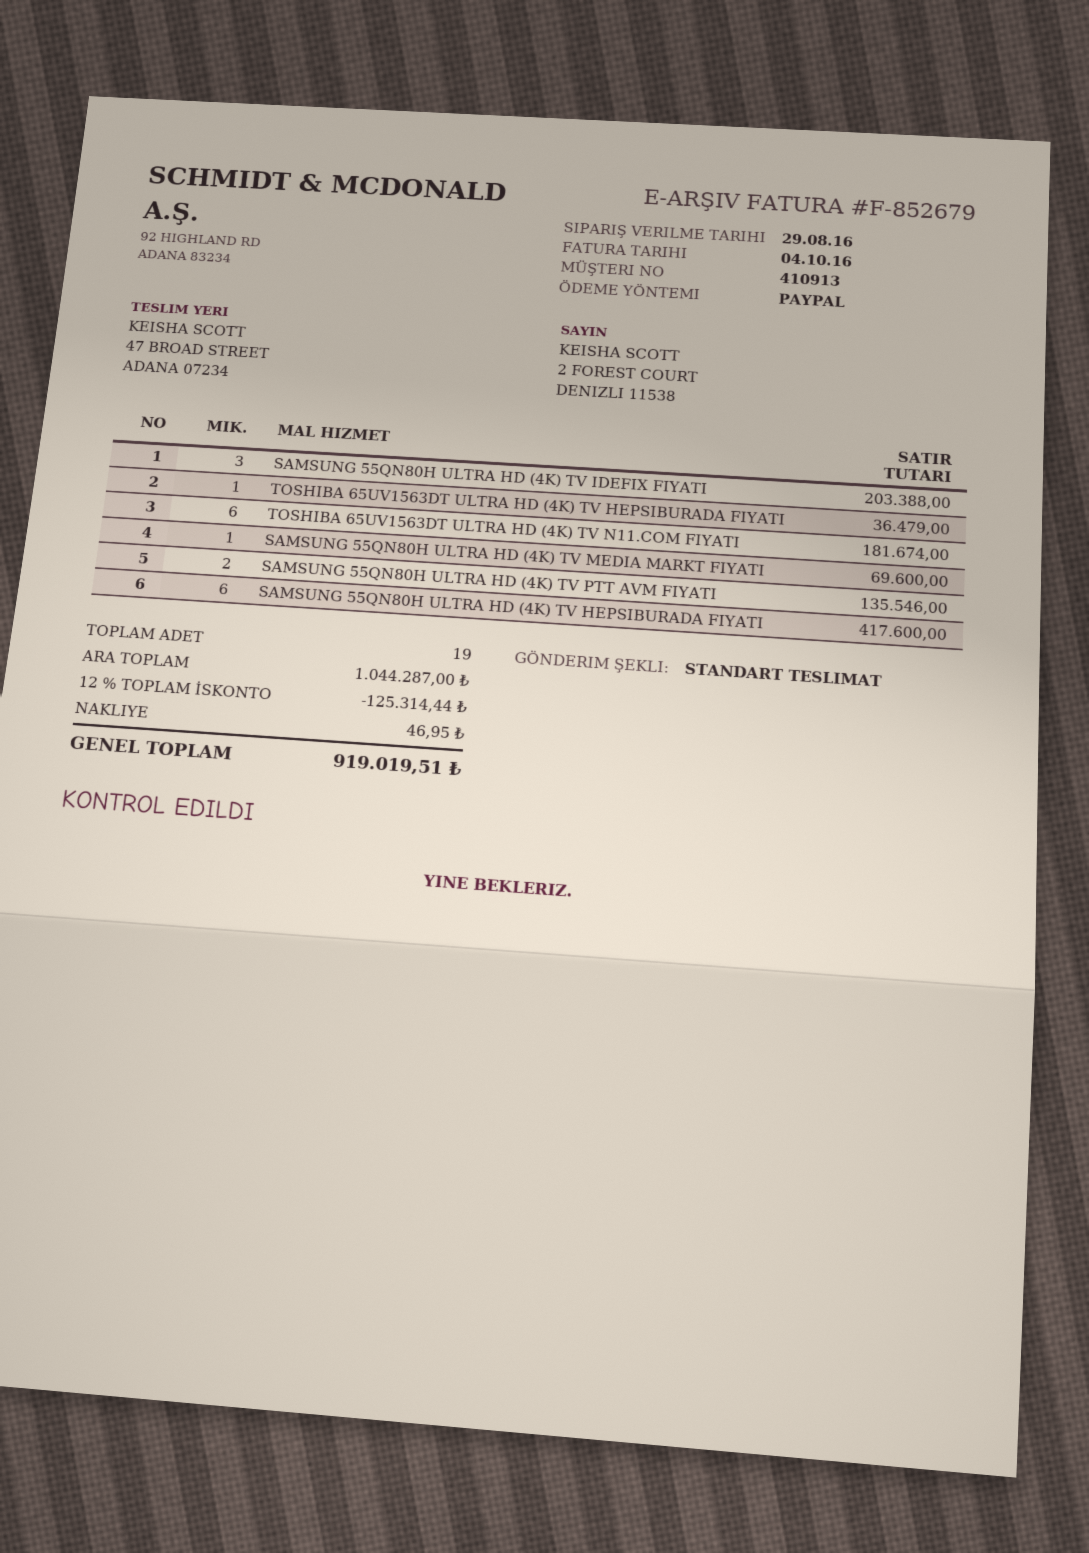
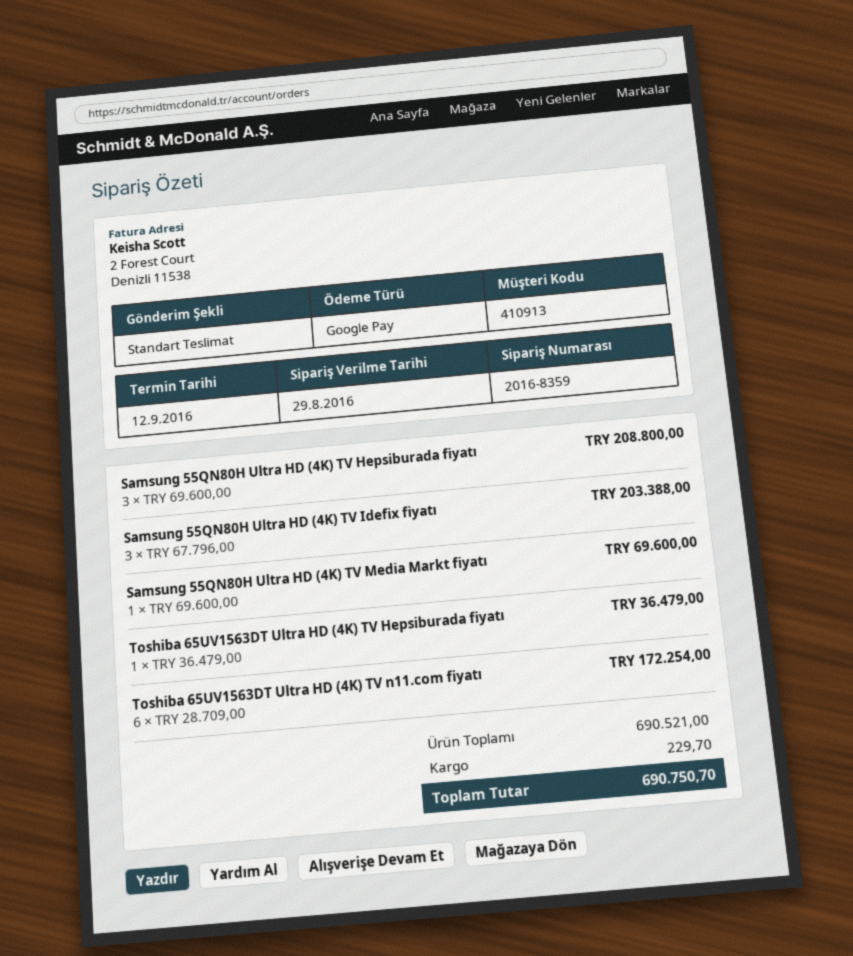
payment method: PayPal -> Google Pay
TOSHIBA 65UV1563DT ULTRA HD (4K) TV N11.COM FIYATI: 6 for 181674.00 -> 6 for 172254.00
SAMSUNG 55QN80H ULTRA HD (4K) TV PTT AVM FIYATI: 2 for 135546.00 -> none
SAMSUNG 55QN80H ULTRA HD (4K) TV HEPSIBURADA FIYATI: 6 for 417600.00 -> 3 for 208800.00
subtotal: 1044287.00 -> 690521.00
discount: 12% = 125314.44 -> none
shipping: 46.95 -> 229.70
total: 919019.51 -> 690750.70

